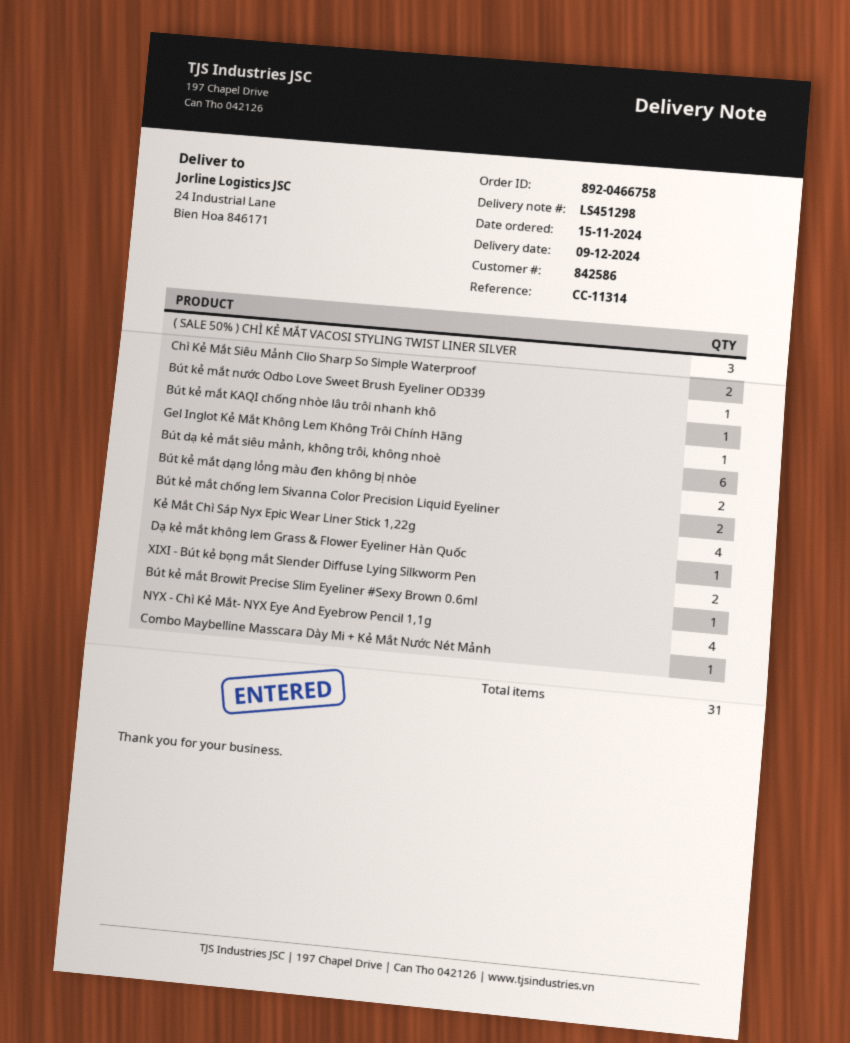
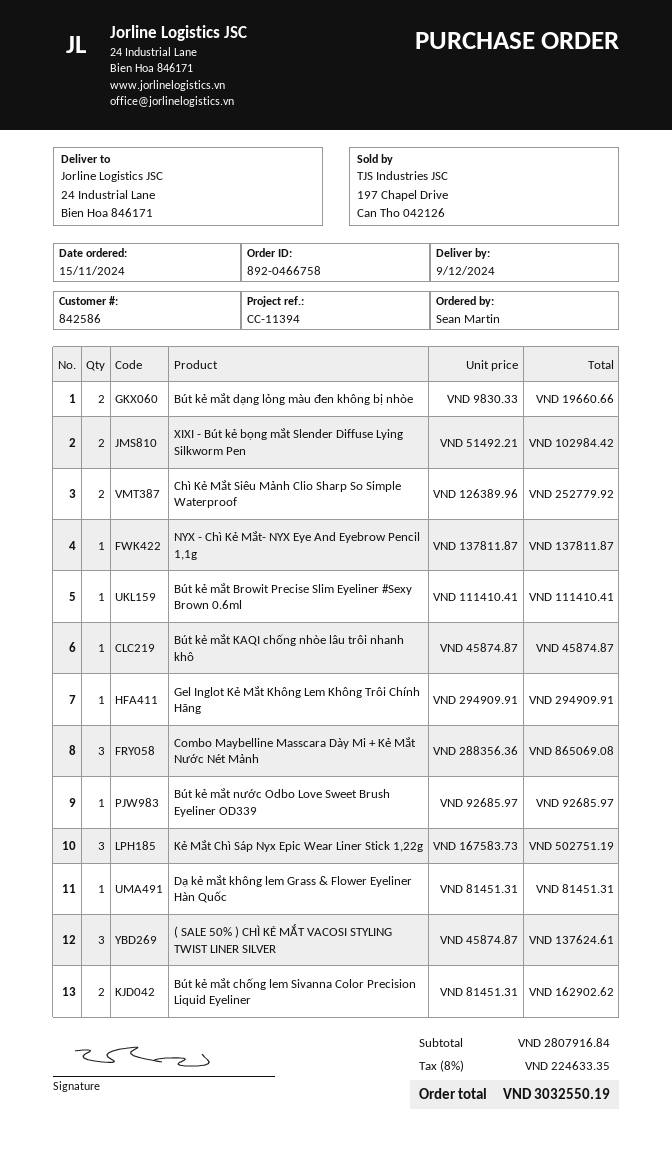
reference: CC-11314 -> CC-11394
Bút dạ kẻ mắt siêu mảnh, không trôi, không nhoè: 6 -> none
Kẻ Mắt Chì Sáp Nyx Epic Wear Liner Stick 1,22g: 4 -> 3
NYX - Chì Kẻ Mắt- NYX Eye And Eyebrow Pencil 1,1g: 4 -> 1
Combo Maybelline Masscara Dày Mi + Kẻ Mắt Nước Nét Mảnh: 1 -> 3

